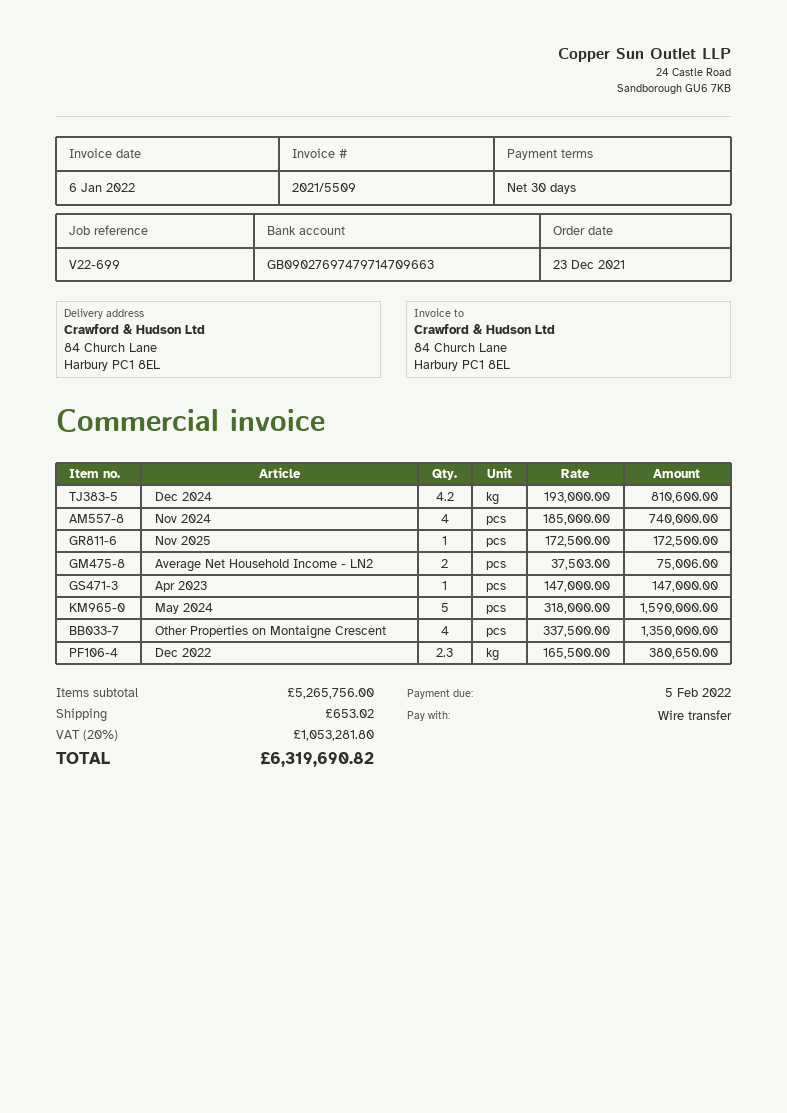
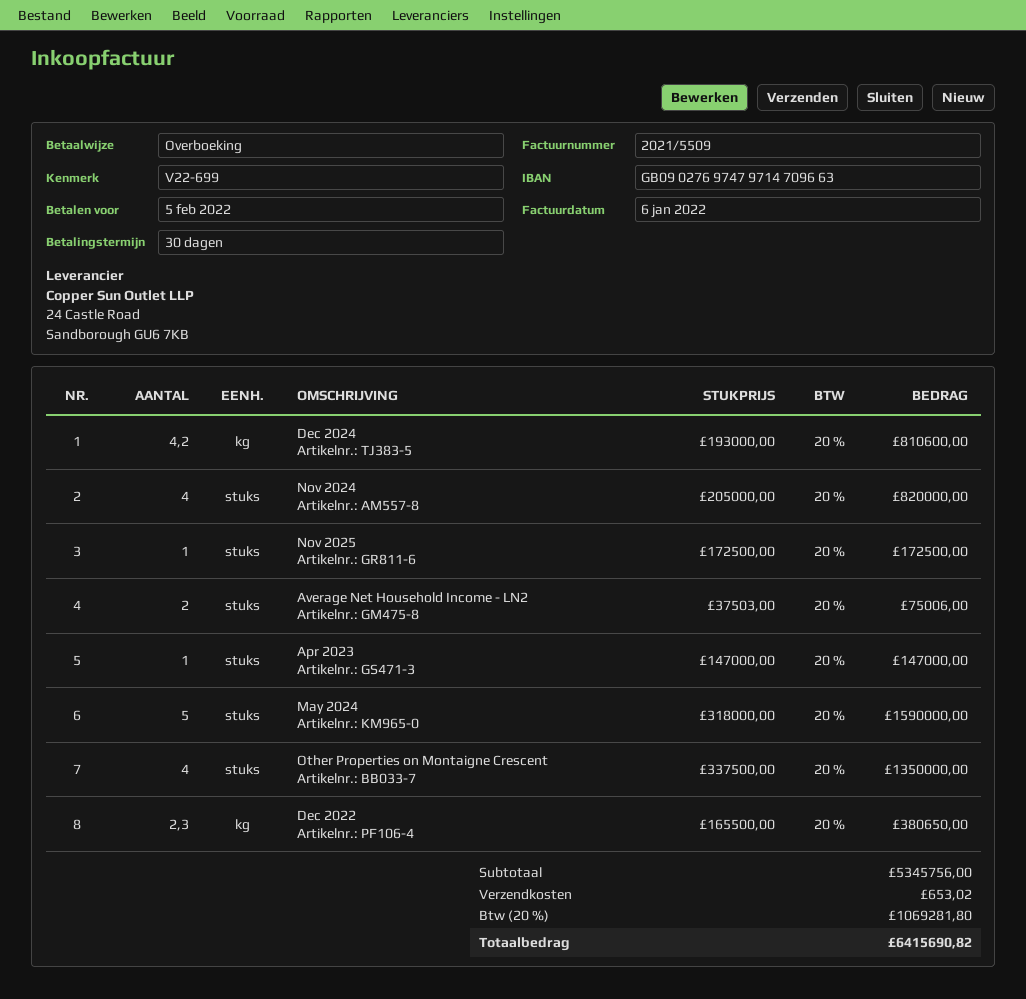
Nov 2024: 4 x 185000.00 = 740000.00 -> 4 x 205000.00 = 820000.00
subtotal: 5265756.00 -> 5345756.00
tax: 20% = 1053281.80 -> 20% = 1069281.80
total: 6319690.82 -> 6415690.82

